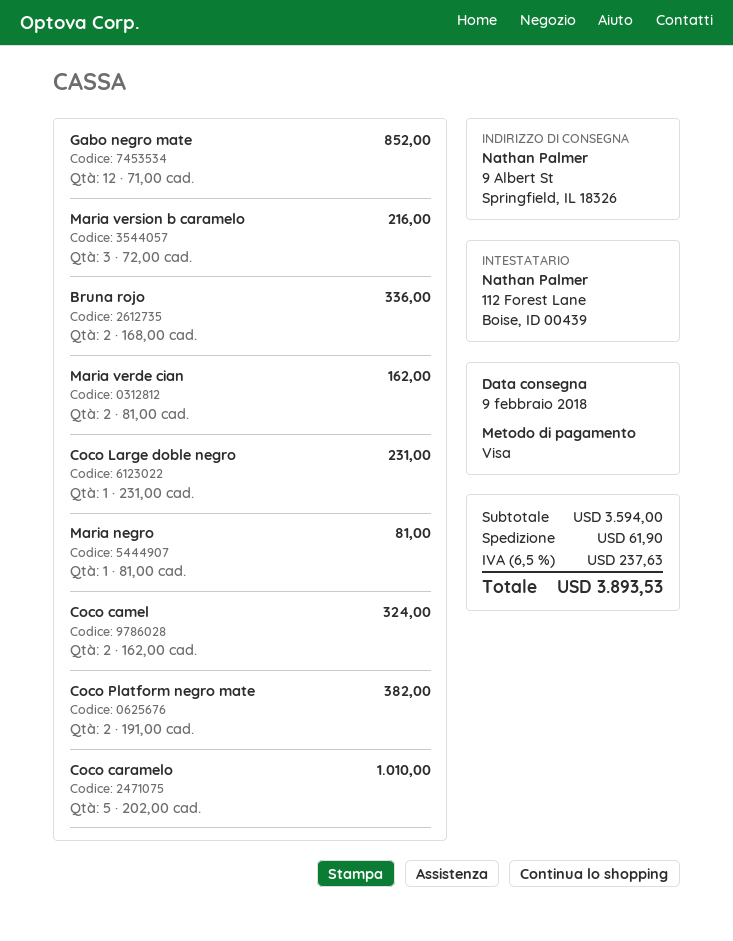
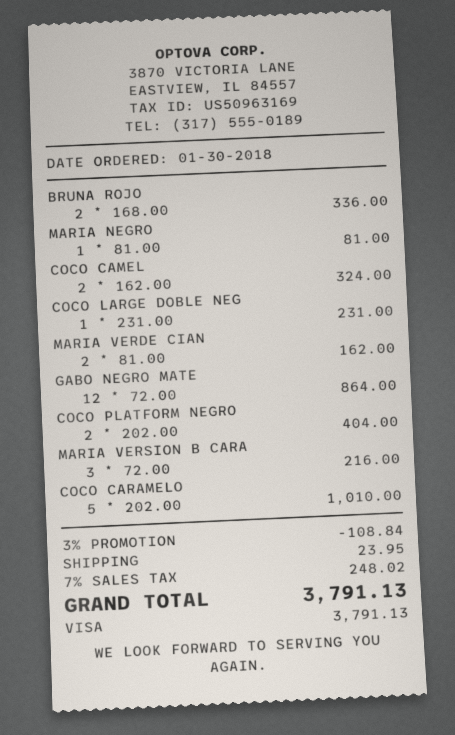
Gabo negro mate: 12 x 71.00 = 852.00 -> 12 x 72.00 = 864.00
Coco Platform negro mate: 2 x 191.00 = 382.00 -> 2 x 202.00 = 404.00
discount: none -> 3% = 108.84
shipping: 61.90 -> 23.95
tax: 6.5% = 237.63 -> 7% = 248.02
total: 3893.53 -> 3791.13

